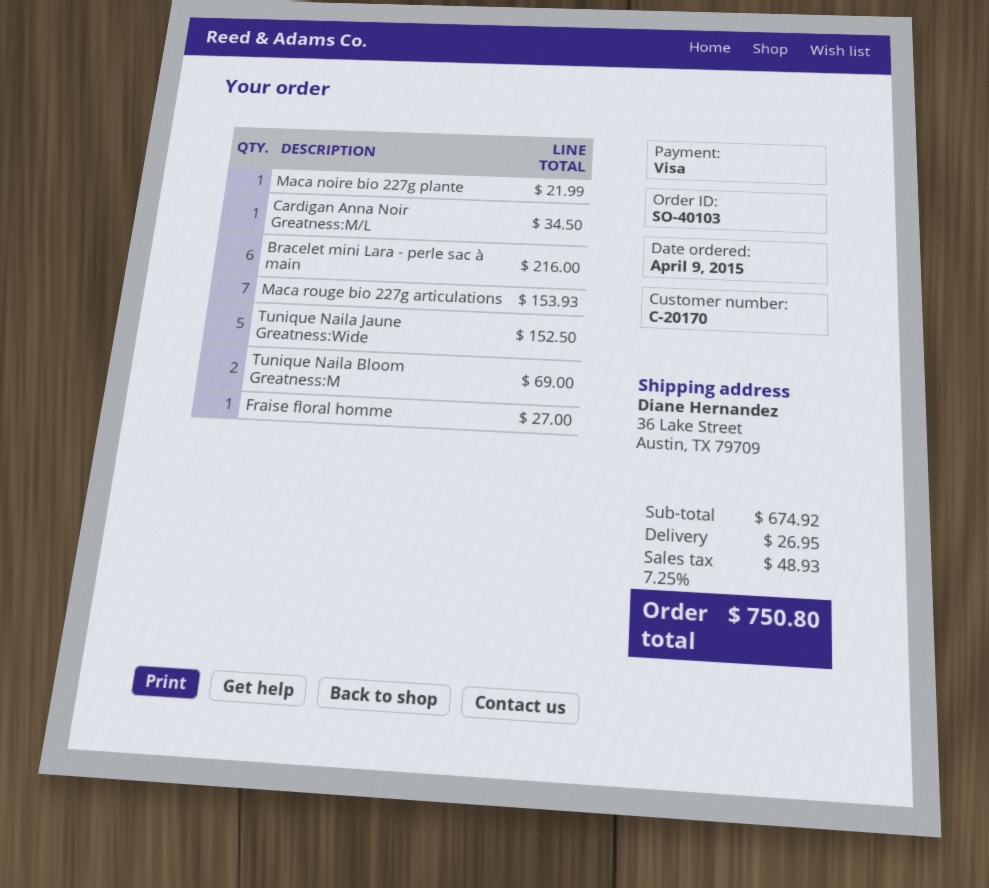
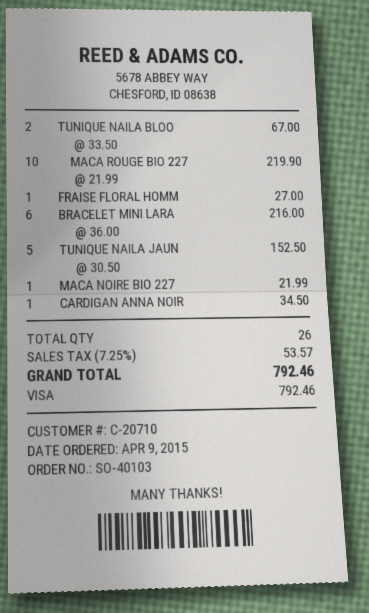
customer number: C-20170 -> C-20710
Maca rouge bio 227g articulations: 7 for 153.93 -> 10 for 219.90
Tunique Naila Bloom Greatness:M: 2 for 69.00 -> 2 for 67.00
shipping: 26.95 -> none
tax: 7.25% = 48.93 -> 7.25% = 53.57
total: 750.80 -> 792.46

